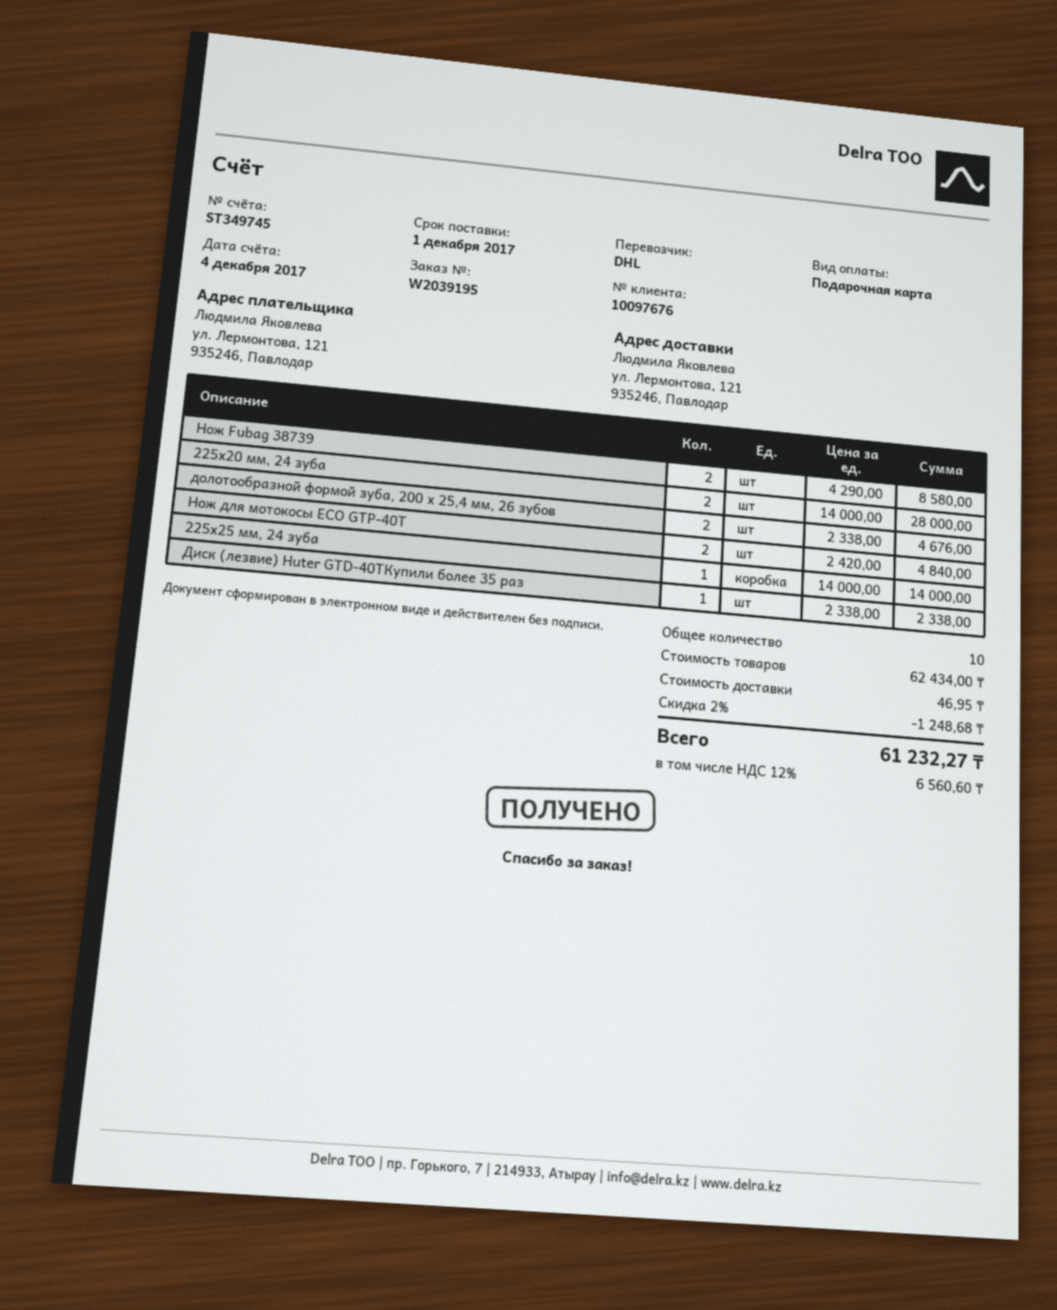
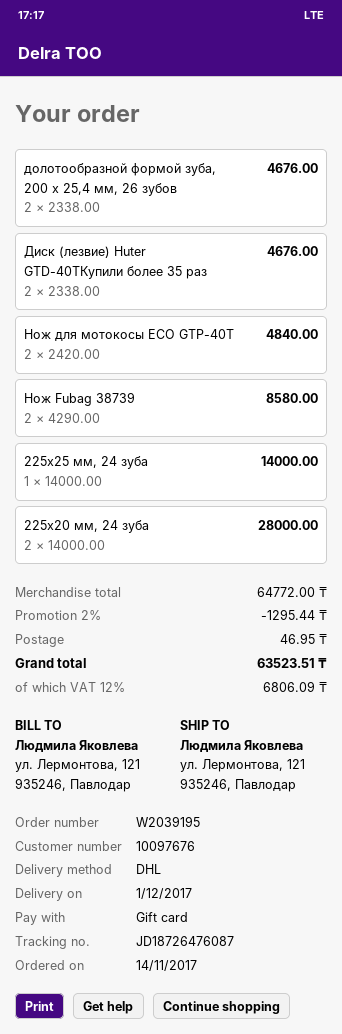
Диск (лезвие) Huter GTD-40TКупили более 35 раз: 1 x 2338.00 = 2338.00 -> 2 x 2338.00 = 4676.00
subtotal: 62434.00 -> 64772.00
discount: 2% = 1248.68 -> 2% = 1295.44
tax: 12% = 6560.60 -> 12% = 6806.09
total: 61232.27 -> 63523.51

